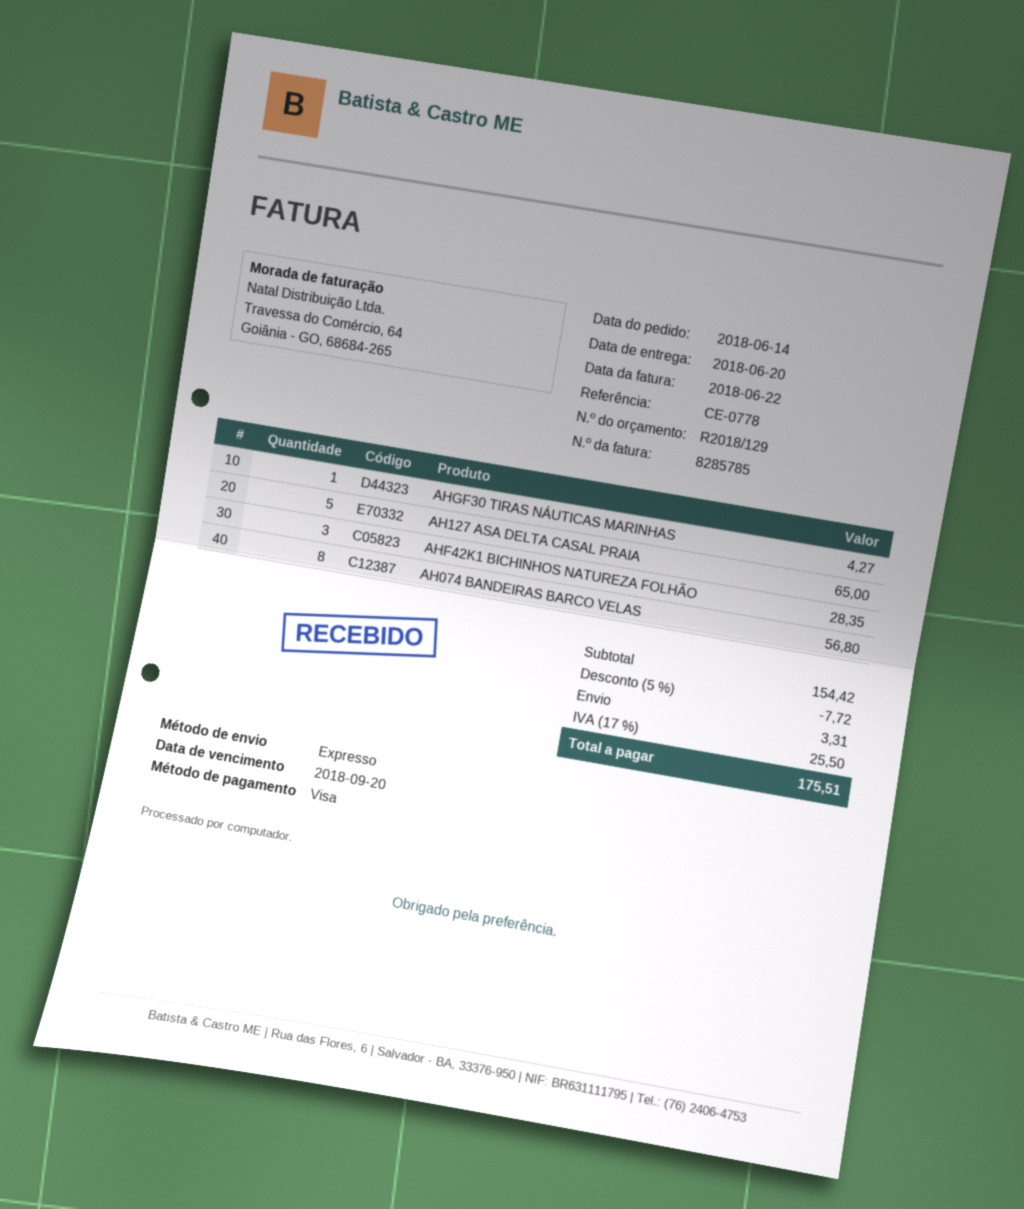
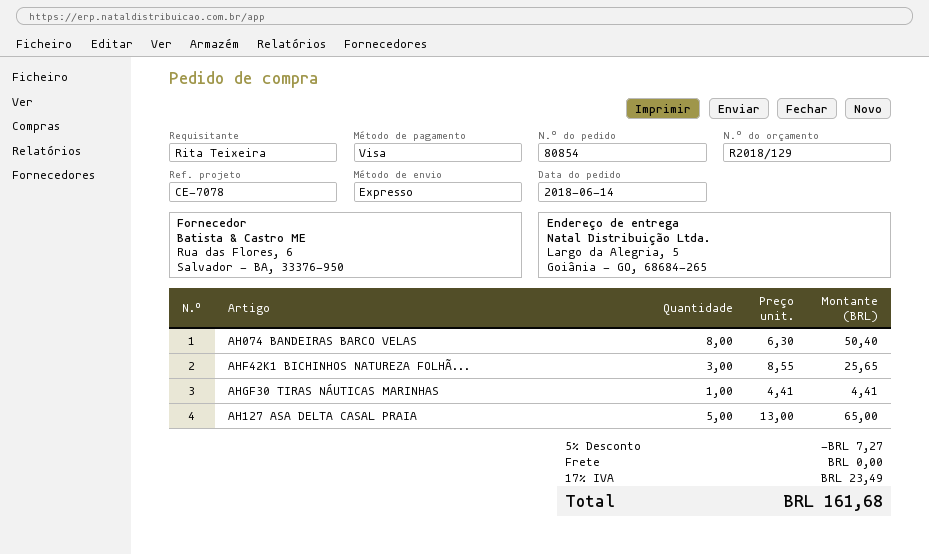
reference: CE-0778 -> CE-7078
AHGF30 TIRAS NÁUTICAS MARINHAS: 1 for 4.27 -> 1 for 4.41
AHF42K1 BICHINHOS NATUREZA FOLHÃO: 3 for 28.35 -> 3 for 25.65
AH074 BANDEIRAS BARCO VELAS: 8 for 56.80 -> 8 for 50.40
discount: 5% = 7.72 -> 5% = 7.27
shipping: 3.31 -> 0.00
tax: 17% = 25.50 -> 17% = 23.49
total: 175.51 -> 161.68

